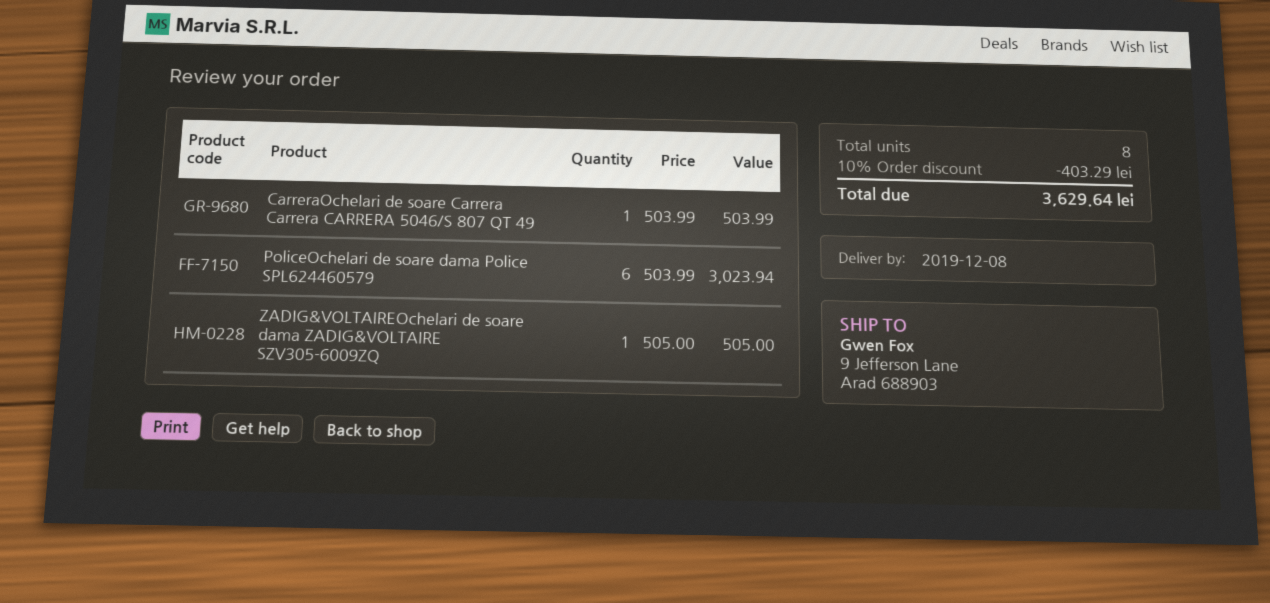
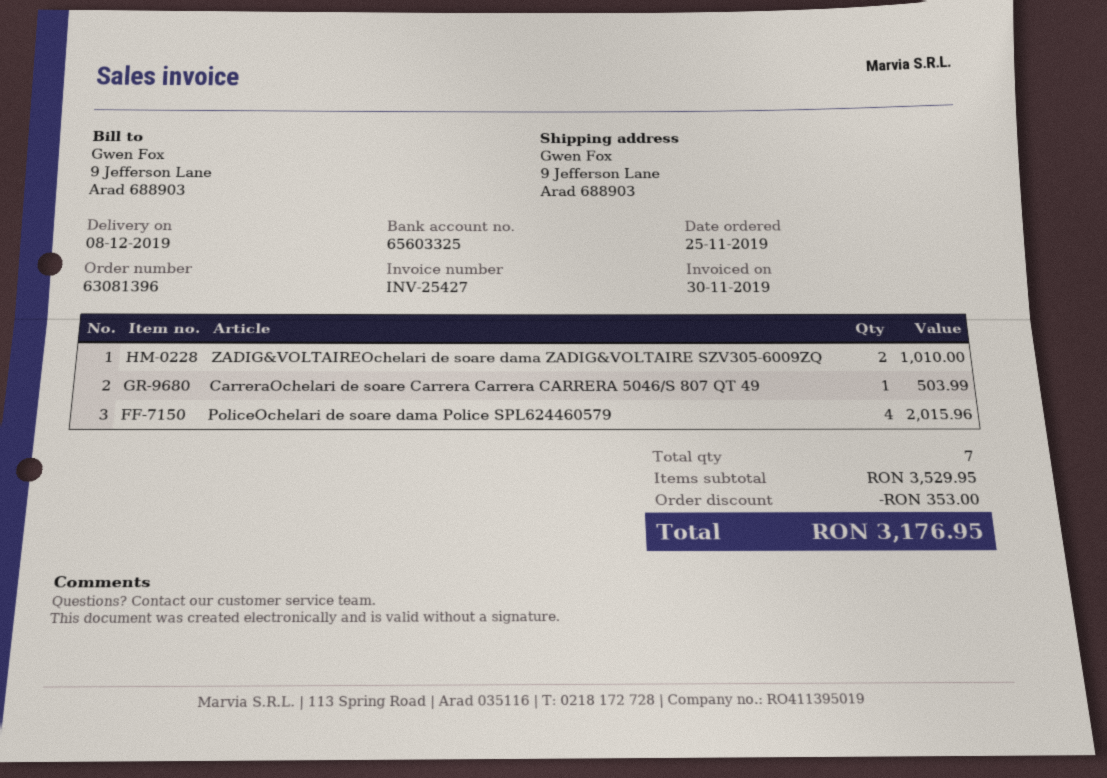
PoliceOchelari de soare dama Police SPL624460579: 6 for 3023.94 -> 4 for 2015.96
ZADIG&VOLTAIREOchelari de soare dama ZADIG&VOLTAIRE SZV305-6009ZQ: 1 for 505.00 -> 2 for 1010.00
total quantity: 8 -> 7
discount: 403.29 -> 353.00
total: 3629.64 -> 3176.95

